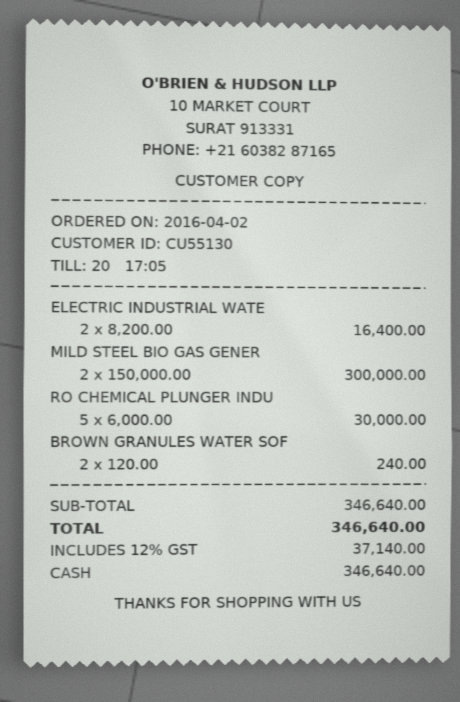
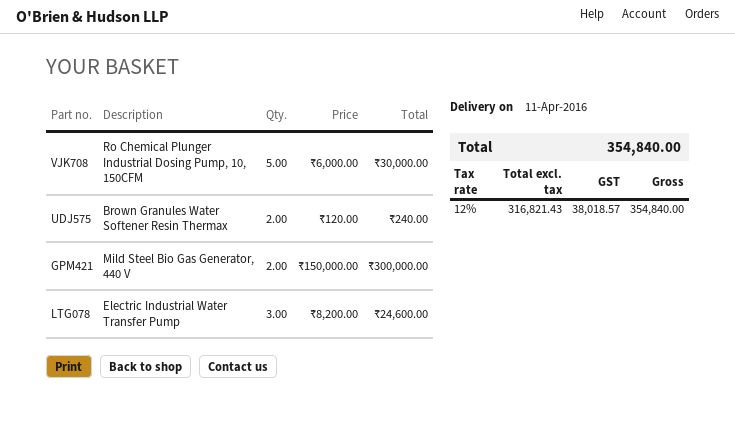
ELECTRIC INDUSTRIAL WATE: 2 x 8200.00 = 16400.00 -> 3 x 8200.00 = 24600.00
tax: 12% = 37140.00 -> 12% = 38018.57
total: 346640.00 -> 354840.00

